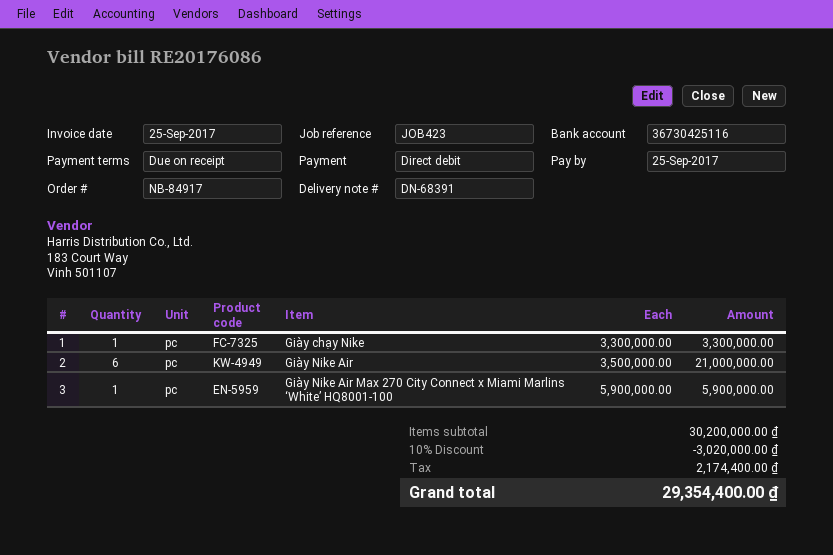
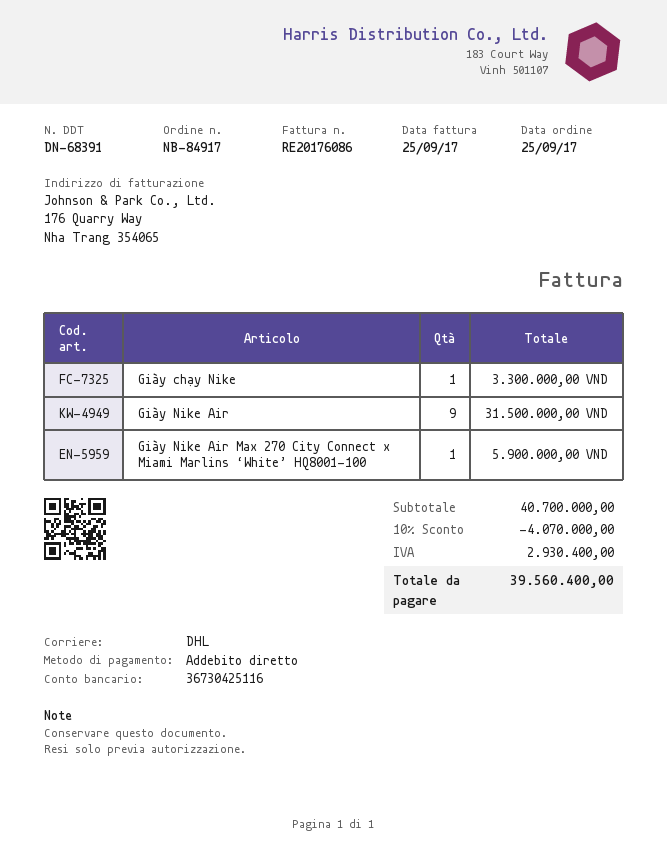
Giày Nike Air: 6 for 21000000.00 -> 9 for 31500000.00
subtotal: 30200000.00 -> 40700000.00
discount: 10% = 3020000.00 -> 10% = 4070000.00
tax: 2174400.00 -> 2930400.00
total: 29354400.00 -> 39560400.00

